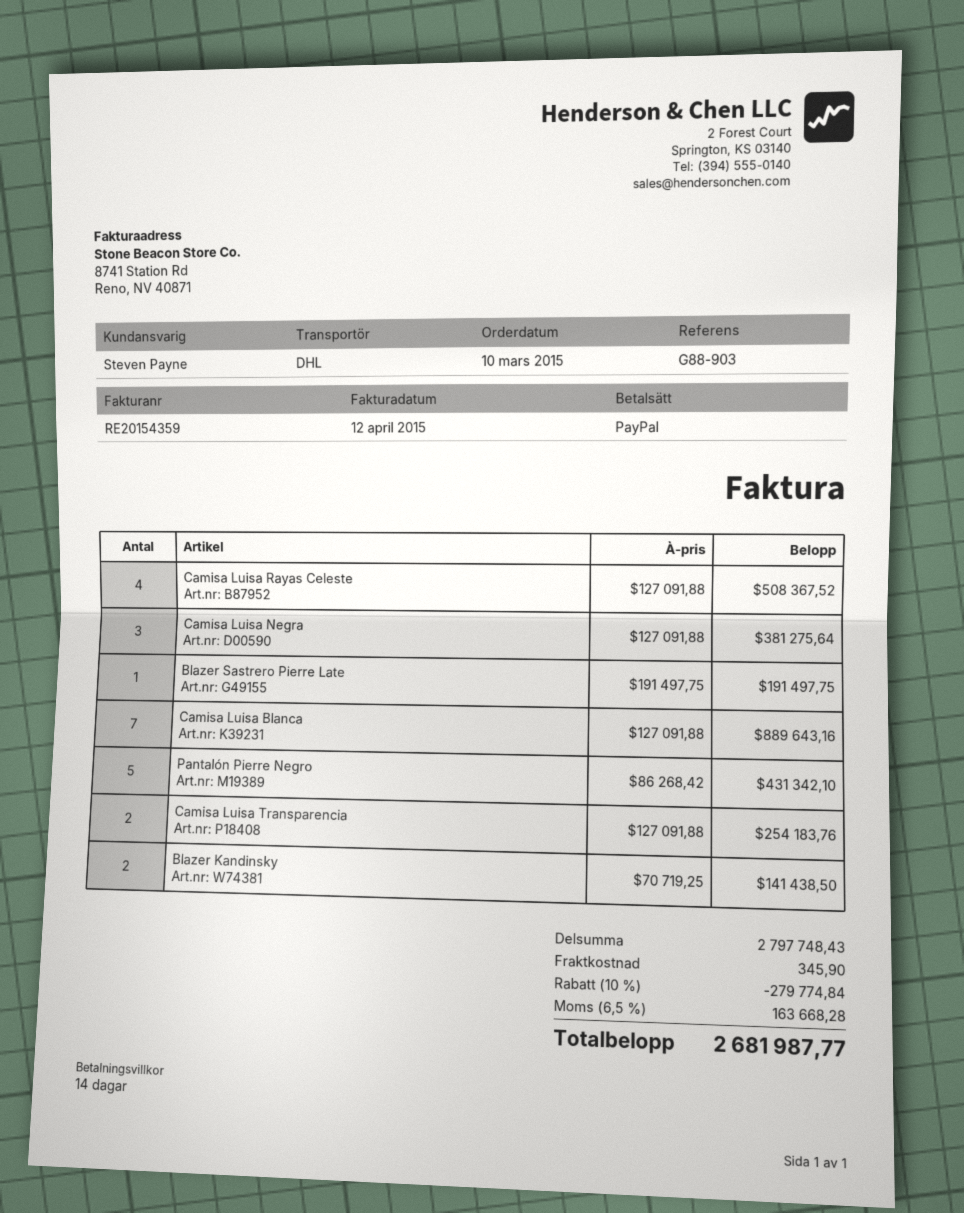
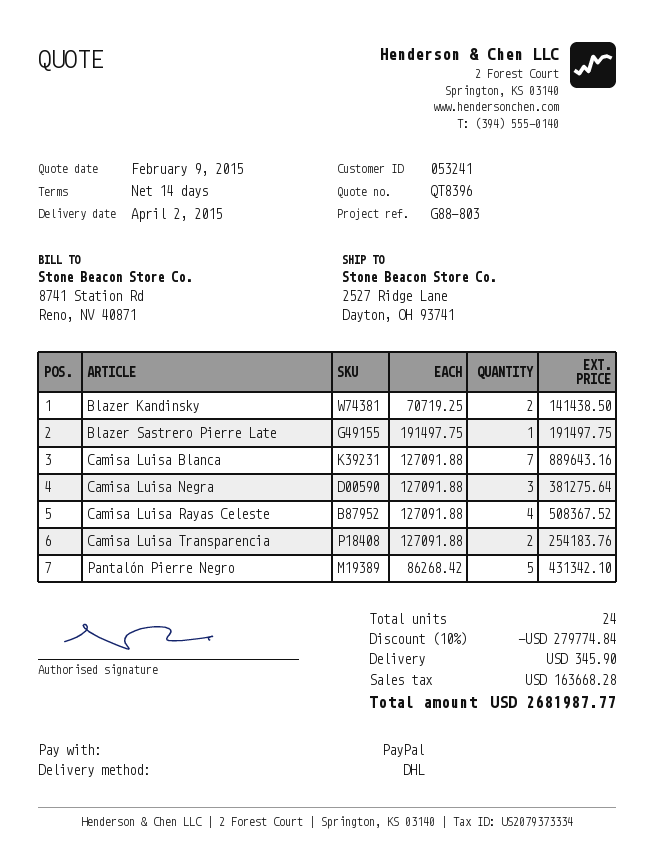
reference: G88-903 -> G88-803

